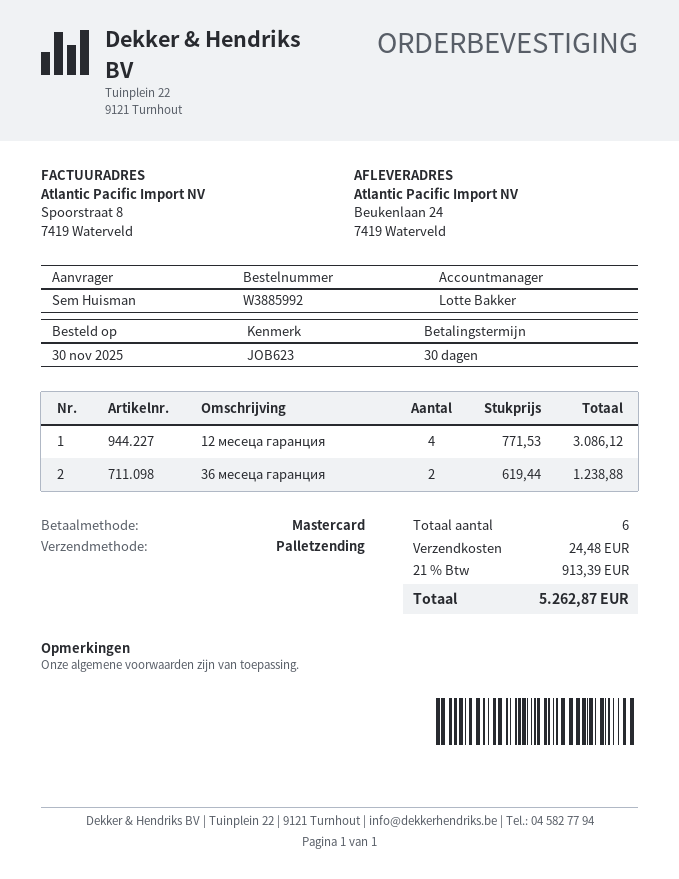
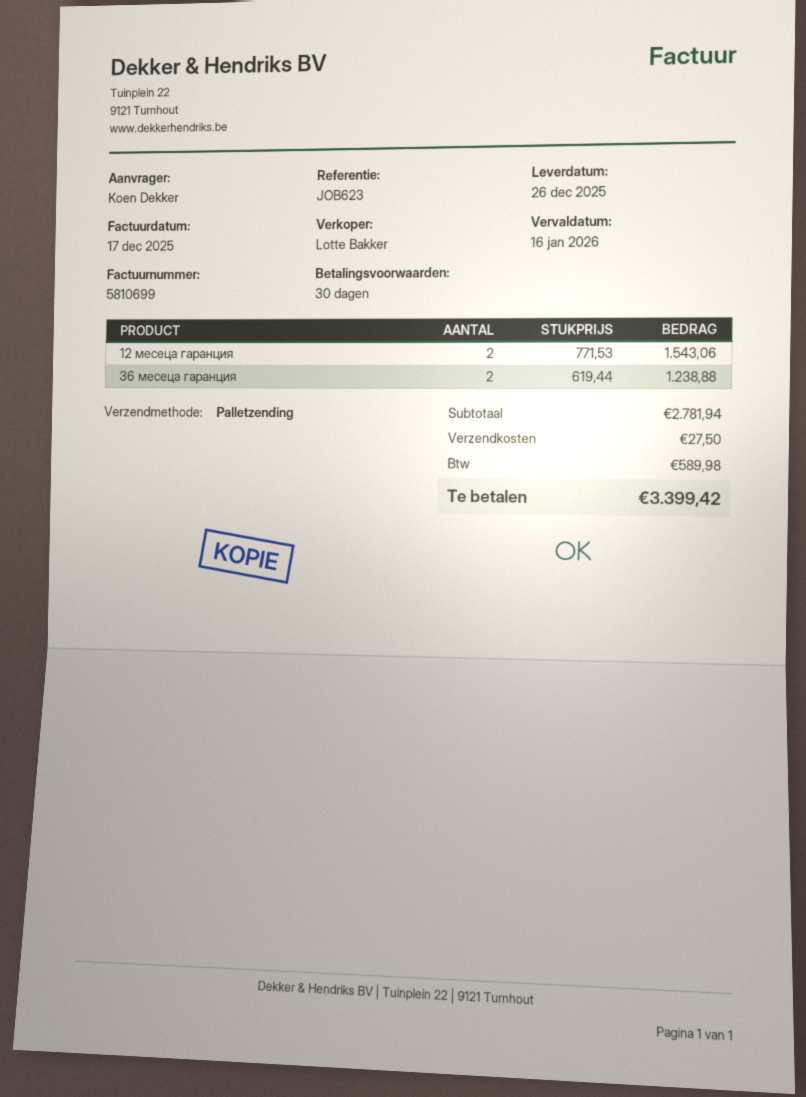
ordered by: Sem Huisman -> Koen Dekker
12 месеца гаранция: 4 x 771.53 = 3086.12 -> 2 x 771.53 = 1543.06
shipping: 24.48 -> 27.50
tax: 913.39 -> 589.98
total: 5262.87 -> 3399.42

